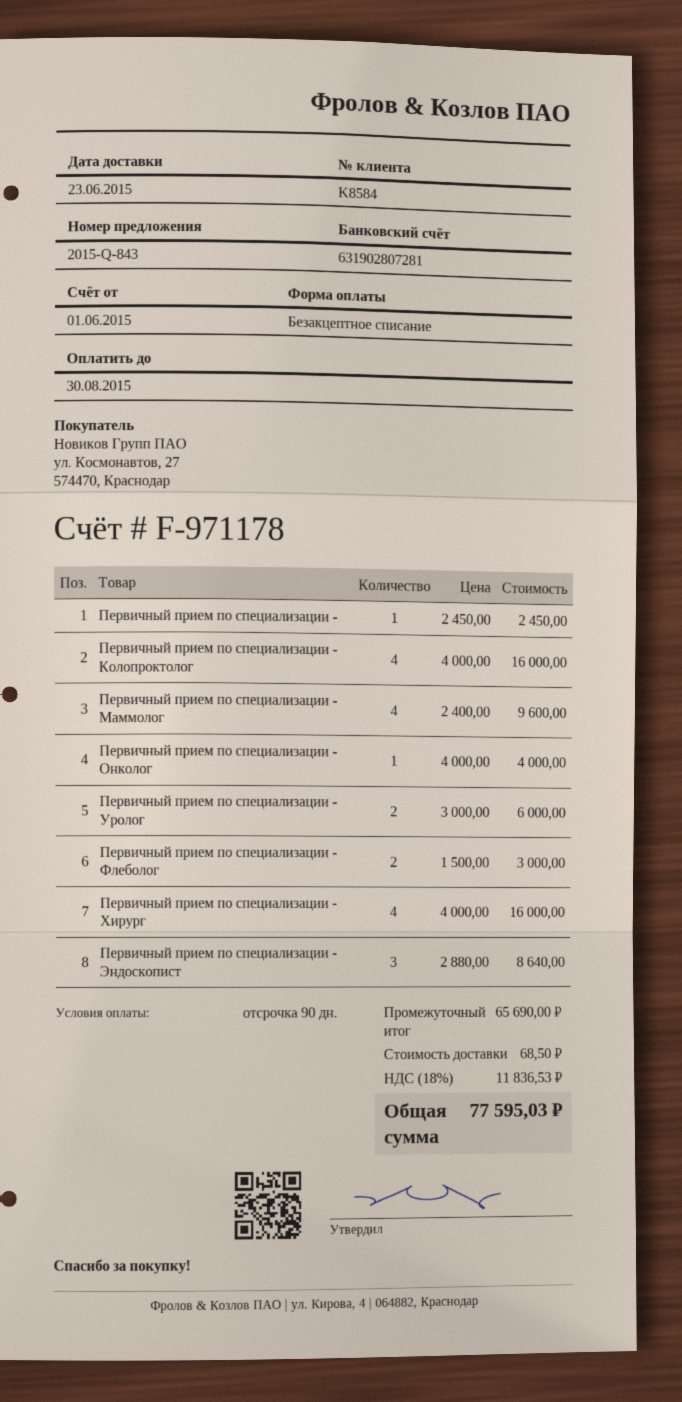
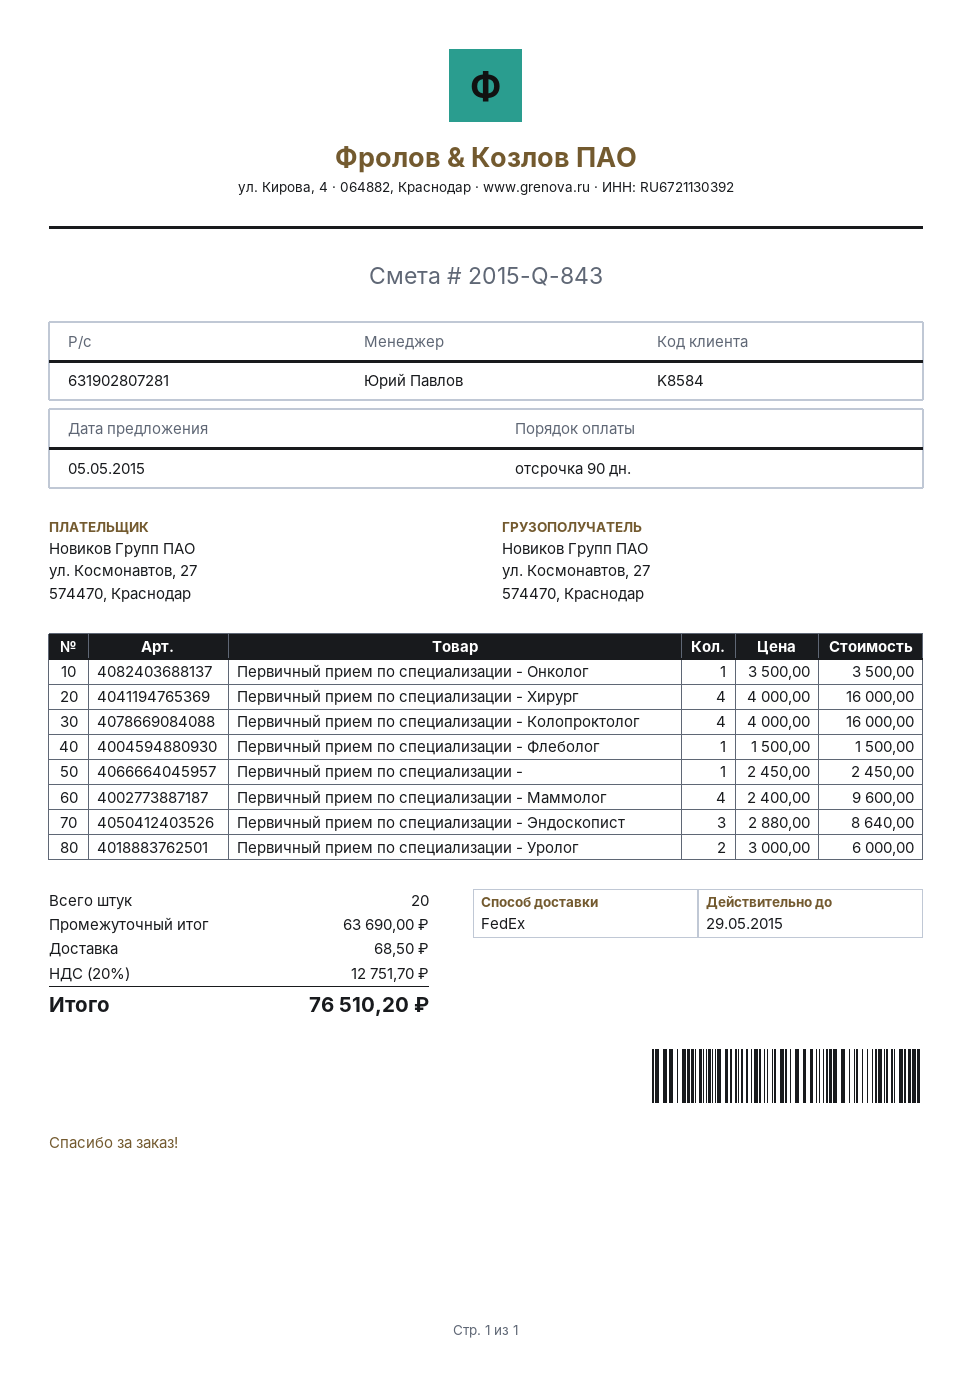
Первичный прием по специализации - Онколог: 1 x 4000.00 = 4000.00 -> 1 x 3500.00 = 3500.00
Первичный прием по специализации - Флеболог: 2 x 1500.00 = 3000.00 -> 1 x 1500.00 = 1500.00
subtotal: 65690.00 -> 63690.00
tax: 18% = 11836.53 -> 20% = 12751.70
total: 77595.03 -> 76510.20

